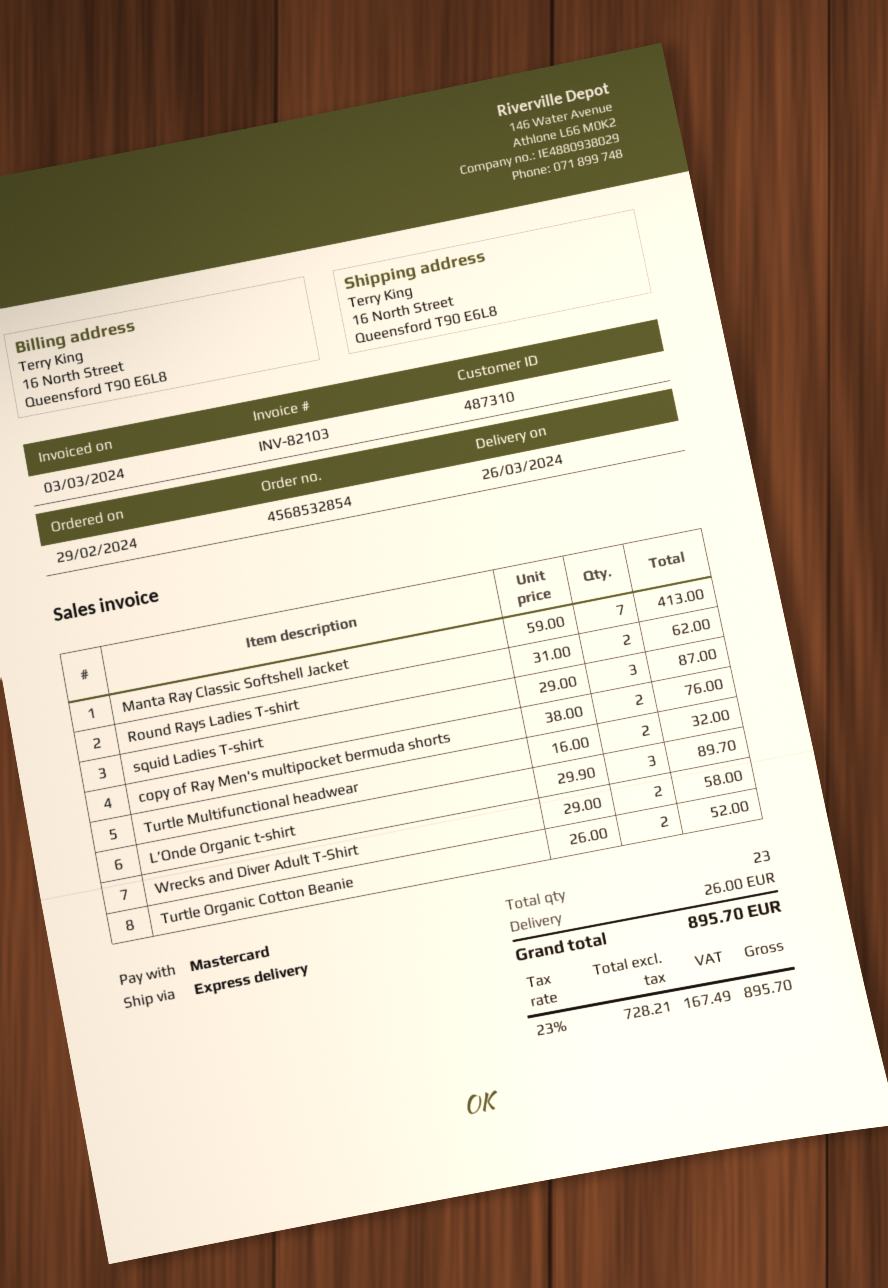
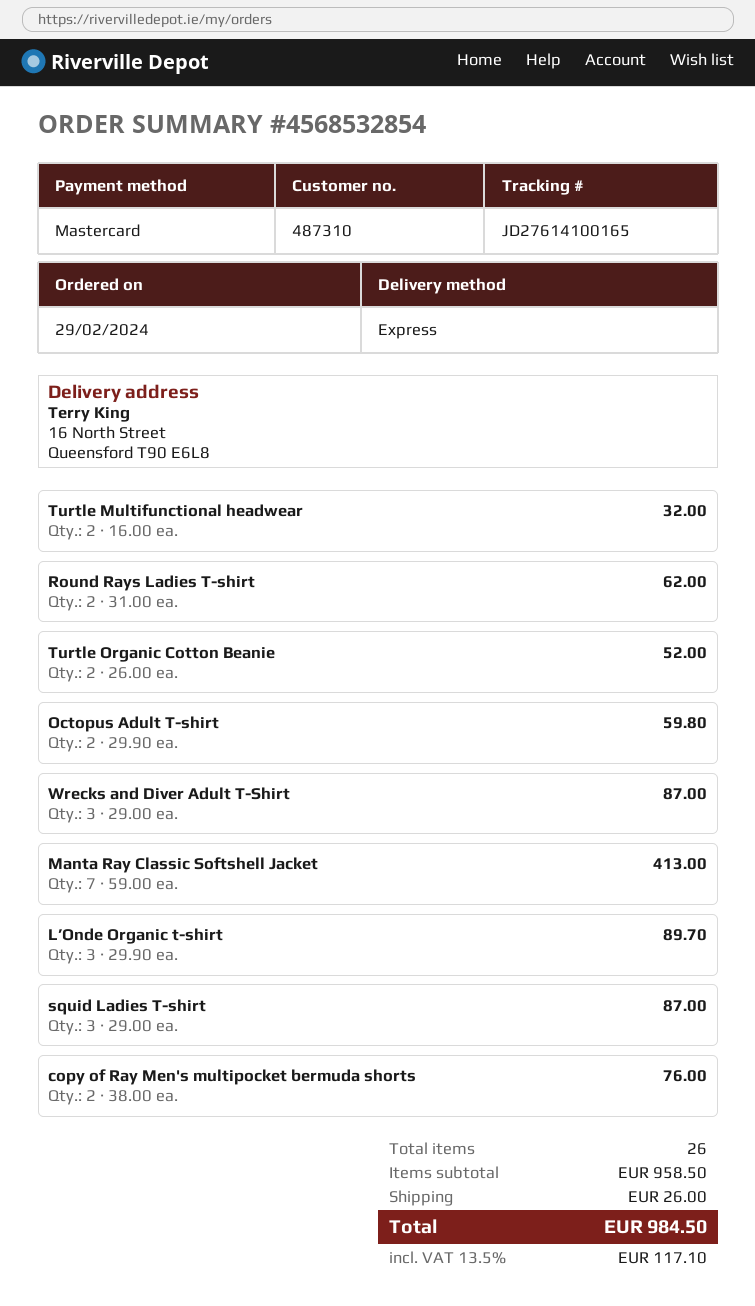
Wrecks and Diver Adult T-Shirt: 2 x 29.00 = 58.00 -> 3 x 29.00 = 87.00
Octopus Adult T-shirt: none -> 2 x 29.90 = 59.80
total quantity: 23 -> 26
tax: 23% = 167.49 -> 13.5% = 117.10
total: 895.70 -> 984.50

